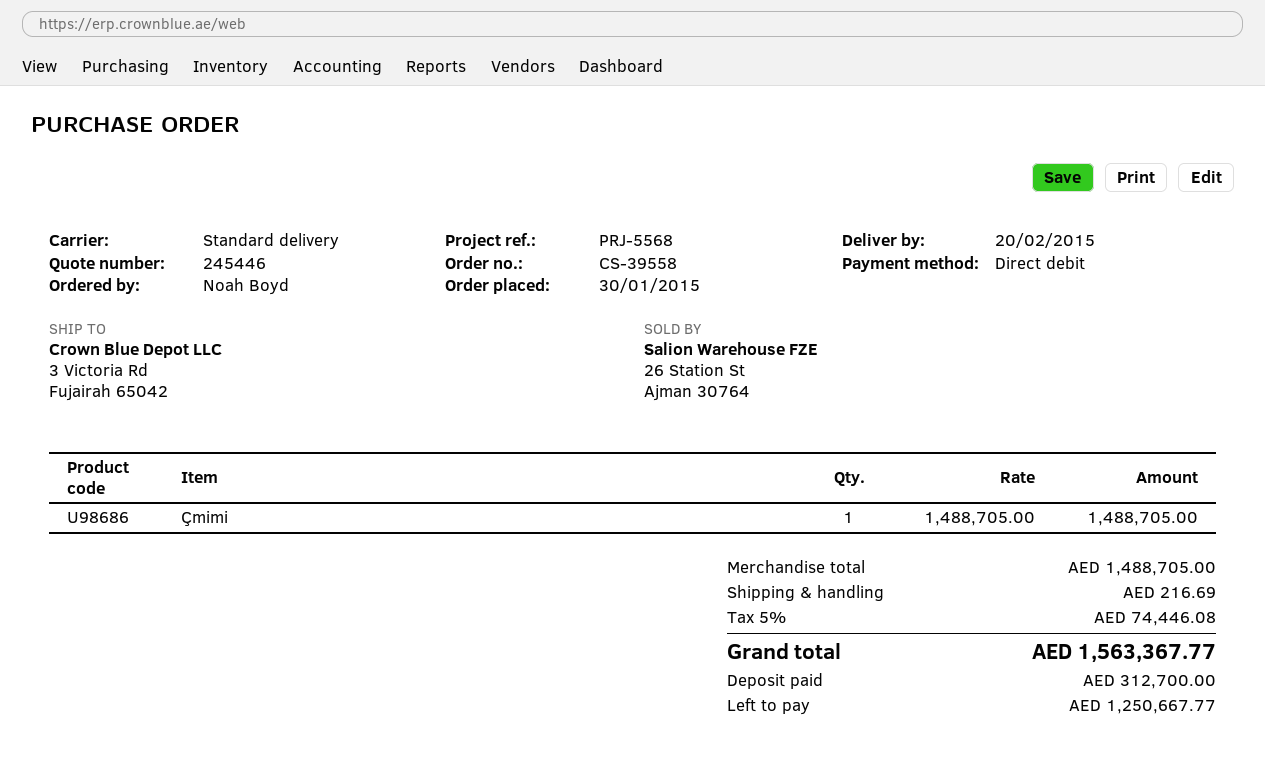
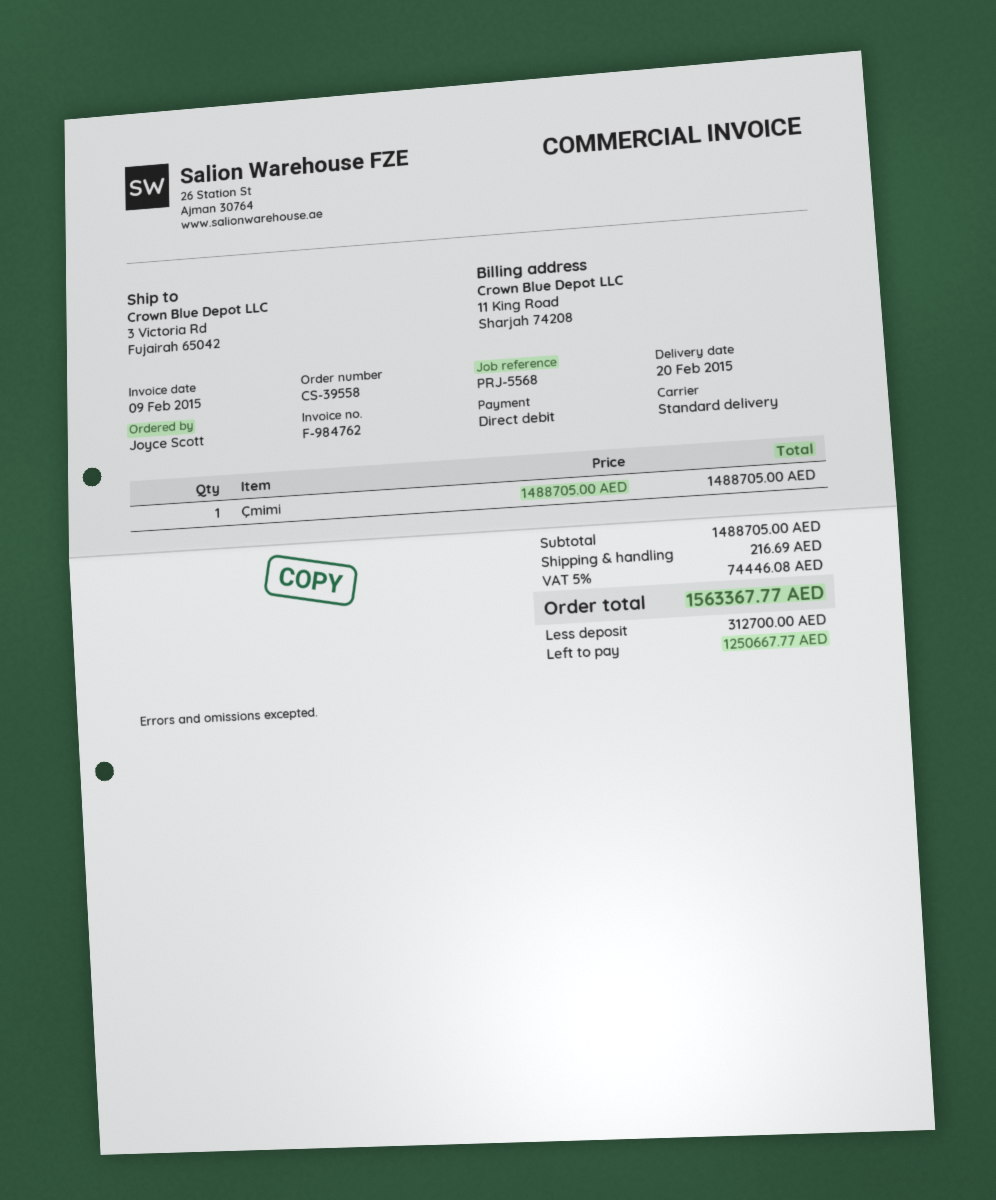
ordered by: Noah Boyd -> Joyce Scott

